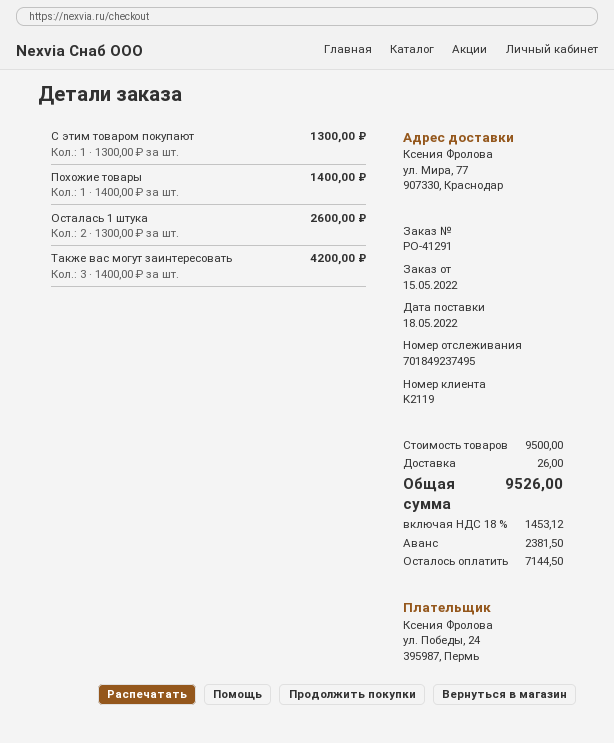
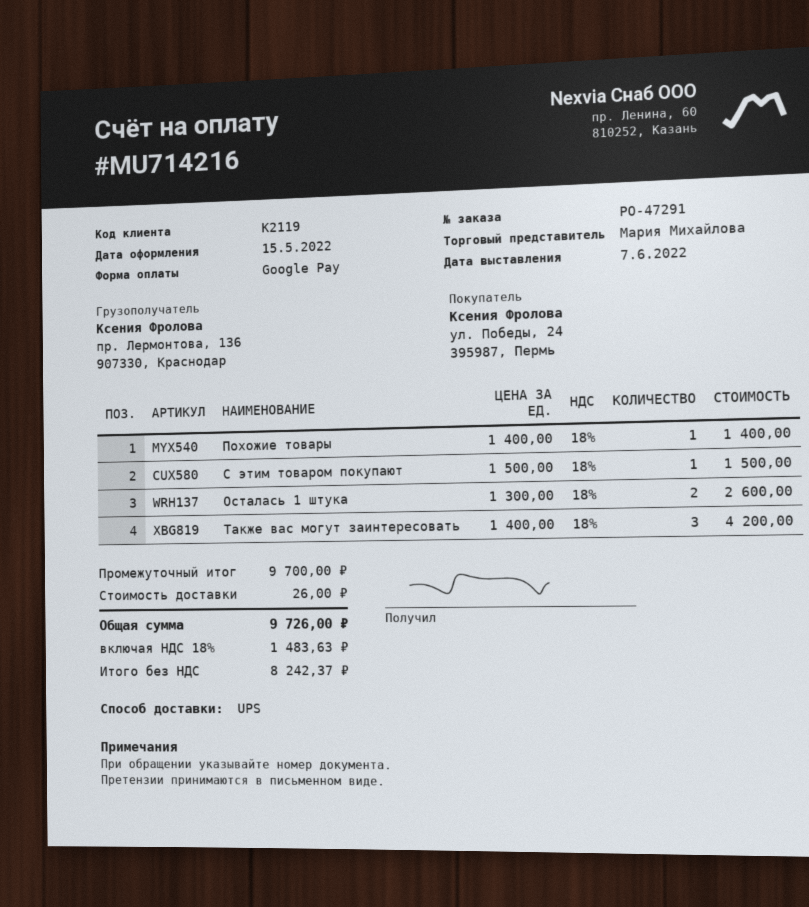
order number: PO-41291 -> PO-47291
ship to: ул. Мира, 77, 907330, Краснодар -> пр. Лермонтова, 136, 907330, Краснодар
С этим товаром покупают: 1 x 1300.00 = 1300.00 -> 1 x 1500.00 = 1500.00
subtotal: 9500.00 -> 9700.00
tax: 18% = 1453.12 -> 18% = 1483.63
total: 9526.00 -> 9726.00

